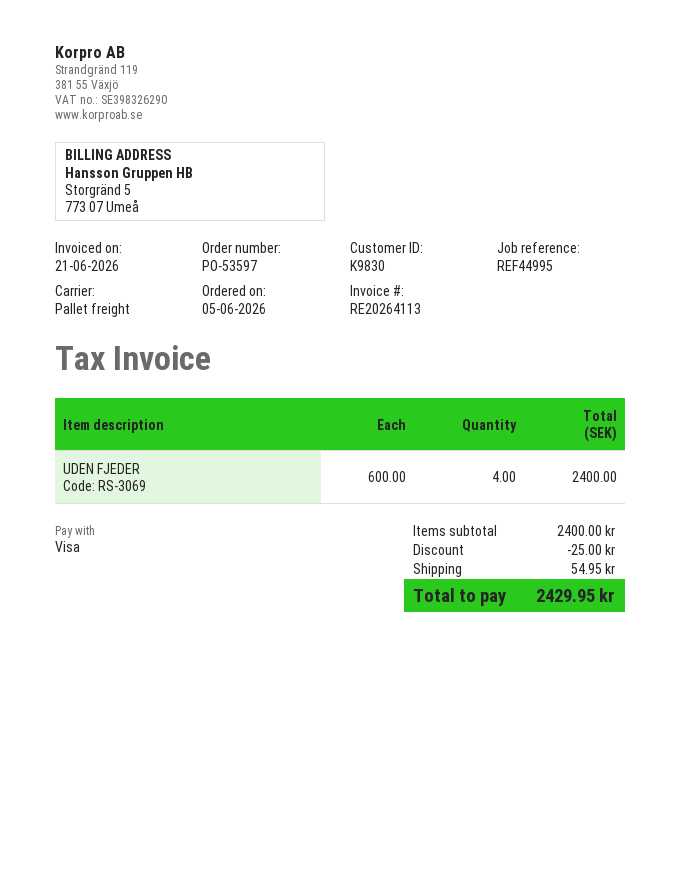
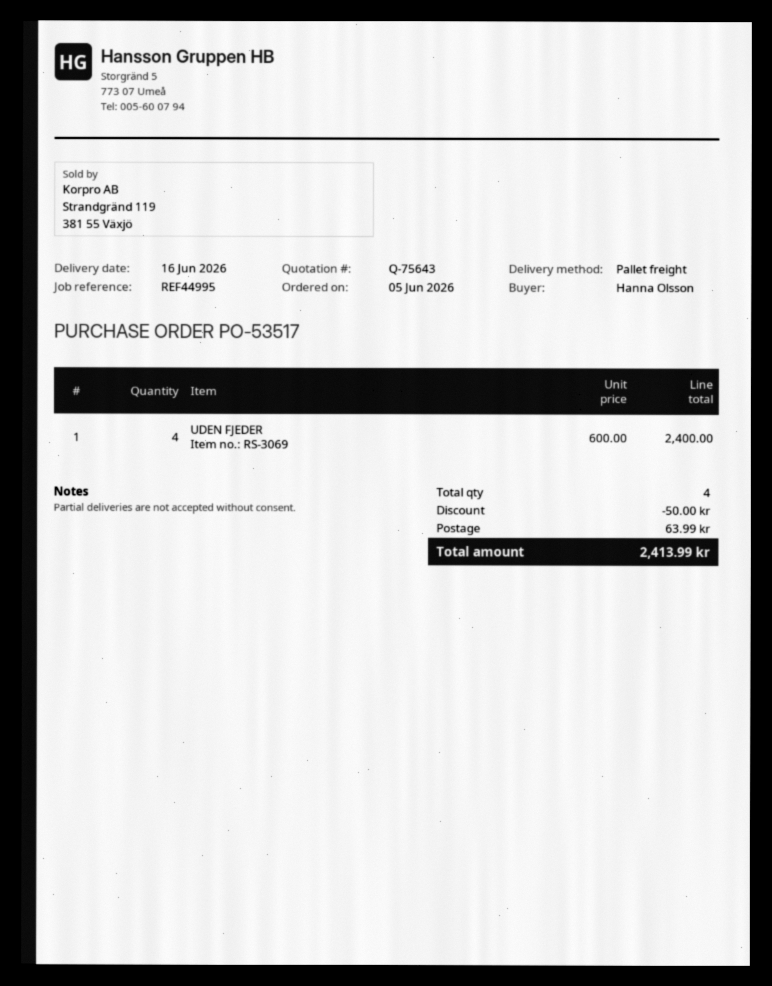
order number: PO-53597 -> PO-53517
discount: 25.00 -> 50.00
shipping: 54.95 -> 63.99
total: 2429.95 -> 2413.99

